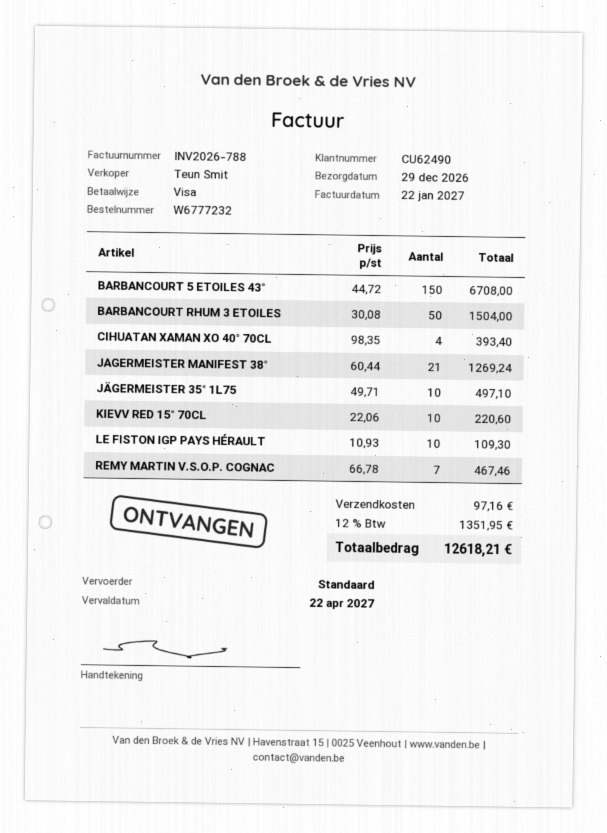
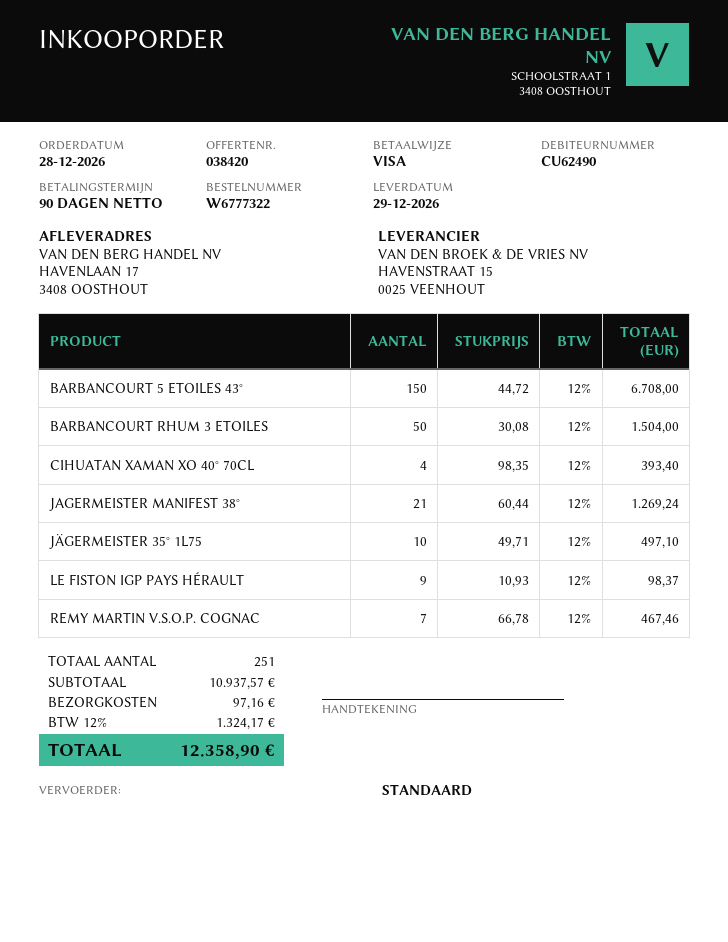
order number: W6777232 -> W6777322
KIEVV RED 15° 70CL: 10 x 22.06 = 220.60 -> none
LE FISTON IGP PAYS HÉRAULT: 10 x 10.93 = 109.30 -> 9 x 10.93 = 98.37
tax: 12% = 1351.95 -> 12% = 1324.17
total: 12618.21 -> 12358.90

